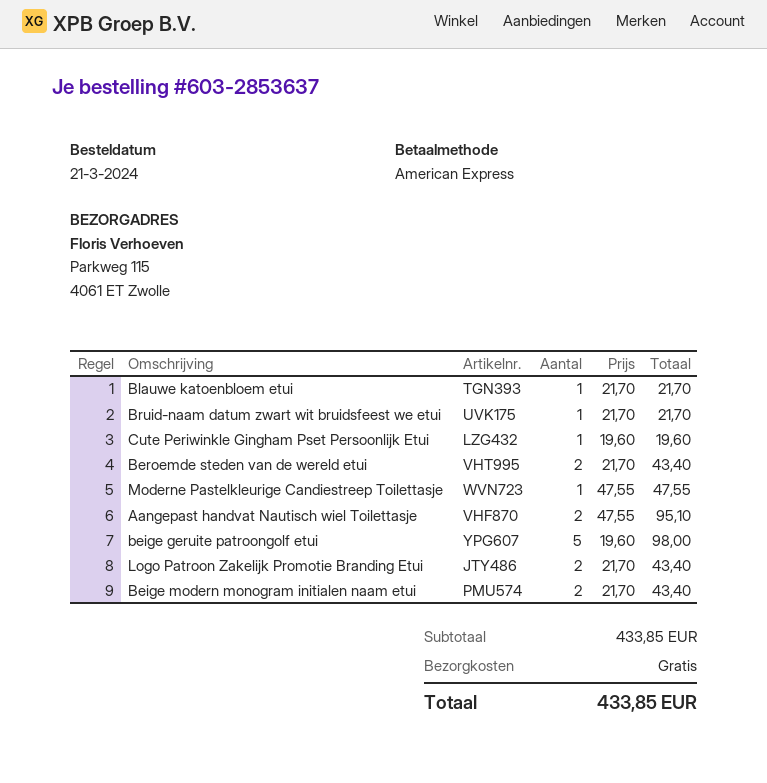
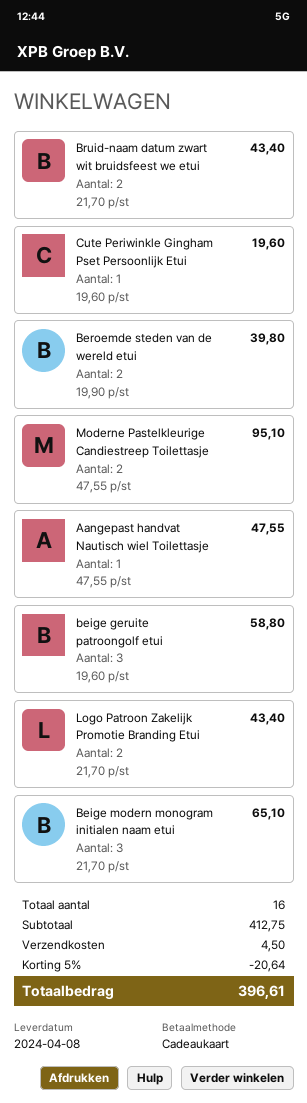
payment method: American Express -> gift card
Blauwe katoenbloem etui: 1 x 21.70 = 21.70 -> none
Bruid-naam datum zwart wit bruidsfeest we etui: 1 x 21.70 = 21.70 -> 2 x 21.70 = 43.40
Beroemde steden van de wereld etui: 2 x 21.70 = 43.40 -> 2 x 19.90 = 39.80
Moderne Pastelkleurige Candiestreep Toilettasje: 1 x 47.55 = 47.55 -> 2 x 47.55 = 95.10
Aangepast handvat Nautisch wiel Toilettasje: 2 x 47.55 = 95.10 -> 1 x 47.55 = 47.55
beige geruite patroongolf etui: 5 x 19.60 = 98.00 -> 3 x 19.60 = 58.80
Beige modern monogram initialen naam etui: 2 x 21.70 = 43.40 -> 3 x 21.70 = 65.10
subtotal: 433.85 -> 412.75
discount: none -> 5% = 20.64
shipping: 0.00 -> 4.50
total: 433.85 -> 396.61

